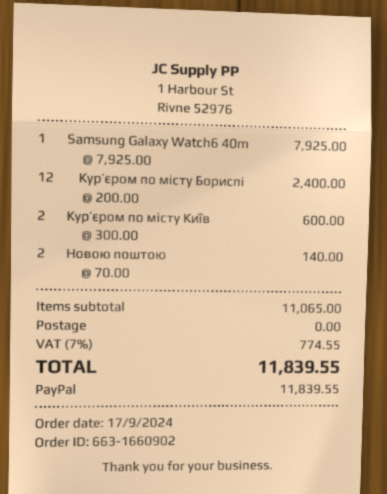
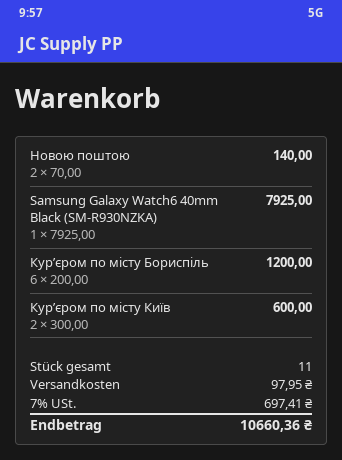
Курʼєром по місту Бориспі: 12 x 200.00 = 2400.00 -> 6 x 200.00 = 1200.00
shipping: 0.00 -> 97.95
tax: 7% = 774.55 -> 7% = 697.41
total: 11839.55 -> 10660.36

